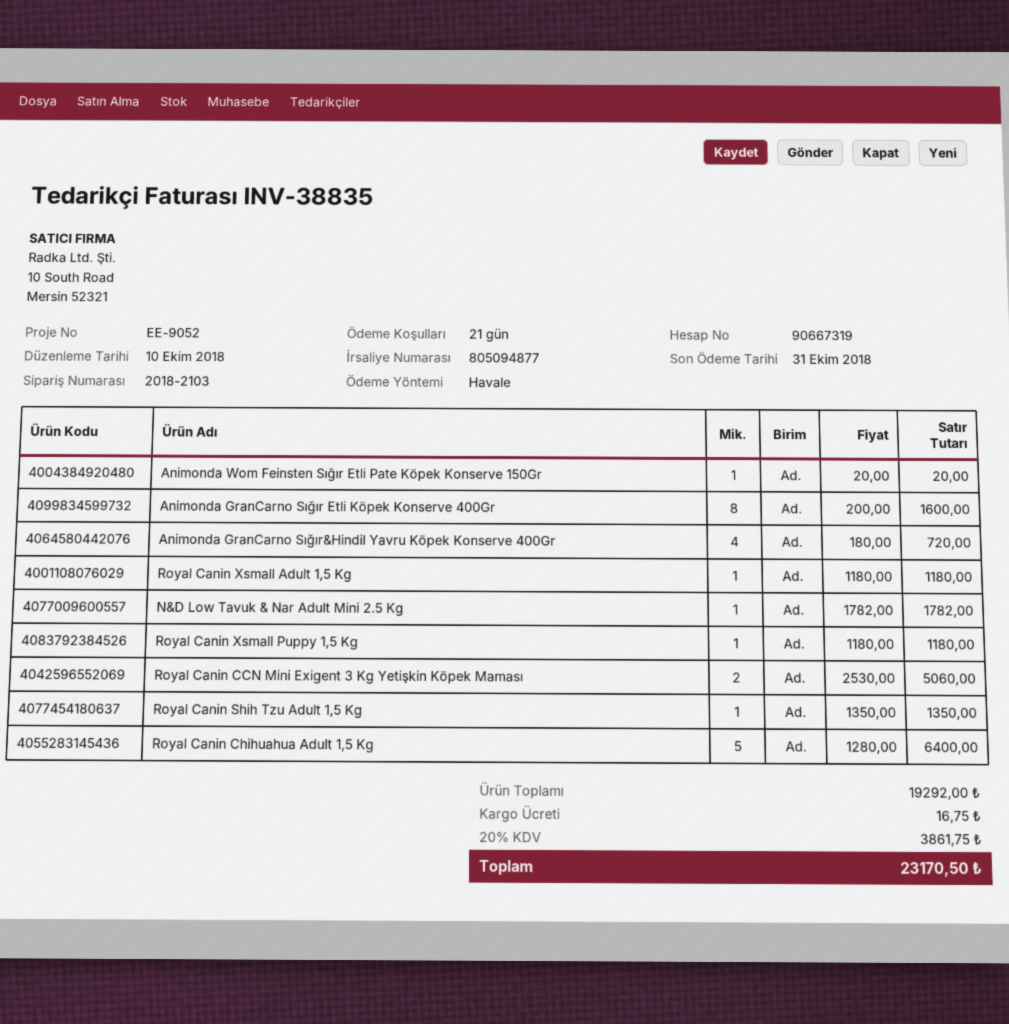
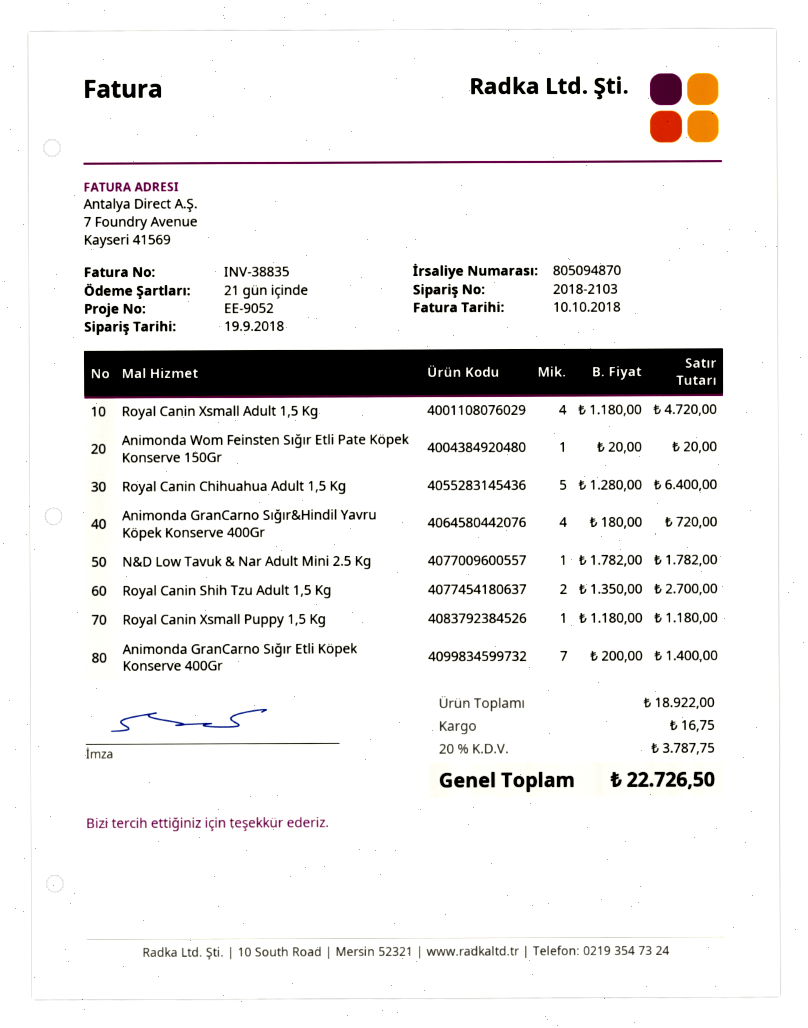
delivery note number: 805094877 -> 805094870
Animonda GranCarno Sığır Etli Köpek Konserve 400Gr: 8 x 200.00 = 1600.00 -> 7 x 200.00 = 1400.00
Royal Canin Xsmall Adult 1,5 Kg: 1 x 1180.00 = 1180.00 -> 4 x 1180.00 = 4720.00
Royal Canin CCN Mini Exigent 3 Kg Yetişkin Köpek Maması: 2 x 2530.00 = 5060.00 -> none
Royal Canin Shih Tzu Adult 1,5 Kg: 1 x 1350.00 = 1350.00 -> 2 x 1350.00 = 2700.00
subtotal: 19292.00 -> 18922.00
tax: 20% = 3861.75 -> 20% = 3787.75
total: 23170.50 -> 22726.50

